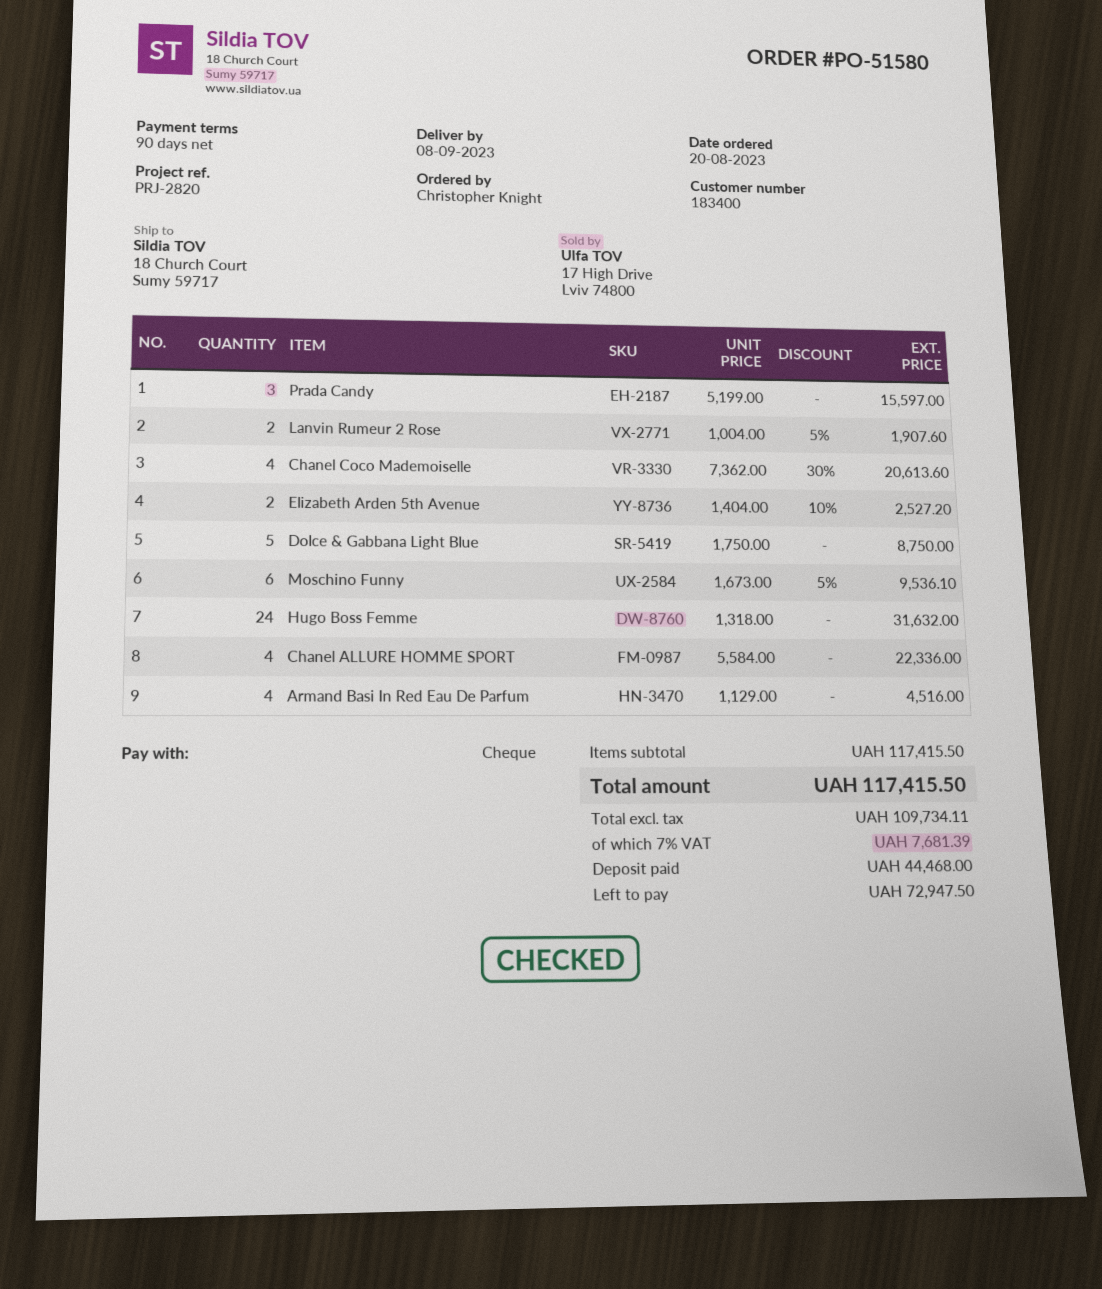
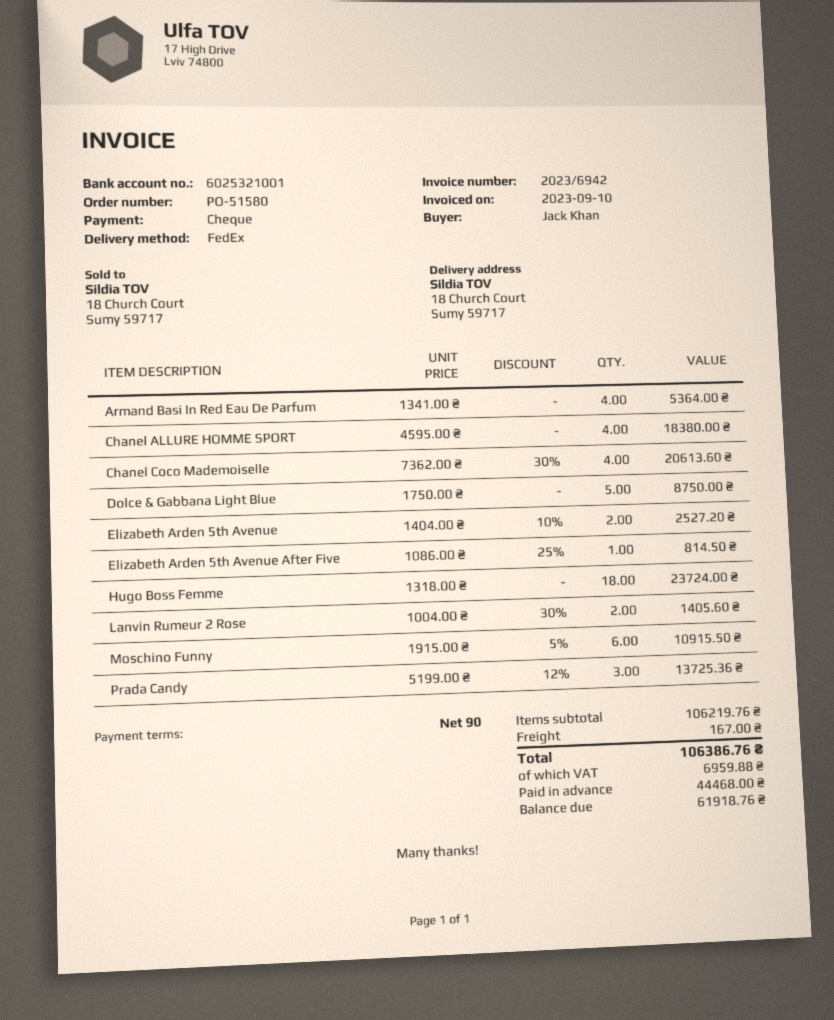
ordered by: Christopher Knight -> Jack Khan
Prada Candy: 3 x 5199.00 = 15597.00 -> 3 x 5199.00 - 12% = 13725.36
Lanvin Rumeur 2 Rose: 2 x 1004.00 - 5% = 1907.60 -> 2 x 1004.00 - 30% = 1405.60
Moschino Funny: 6 x 1673.00 - 5% = 9536.10 -> 6 x 1915.00 - 5% = 10915.50
Hugo Boss Femme: 24 x 1318.00 = 31632.00 -> 18 x 1318.00 = 23724.00
Chanel ALLURE HOMME SPORT: 4 x 5584.00 = 22336.00 -> 4 x 4595.00 = 18380.00
Armand Basi In Red Eau De Parfum: 4 x 1129.00 = 4516.00 -> 4 x 1341.00 = 5364.00
Elizabeth Arden 5th Avenue After Five: none -> 1 x 1086.00 - 25% = 814.50
subtotal: 117415.50 -> 106219.76
shipping: none -> 167.00
tax: 7681.39 -> 6959.88
total: 117415.50 -> 106386.76
balance: 72947.50 -> 61918.76

